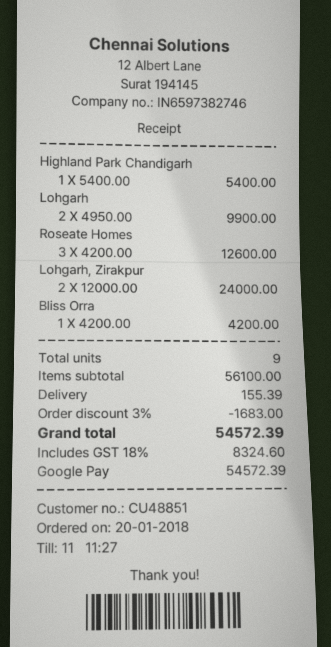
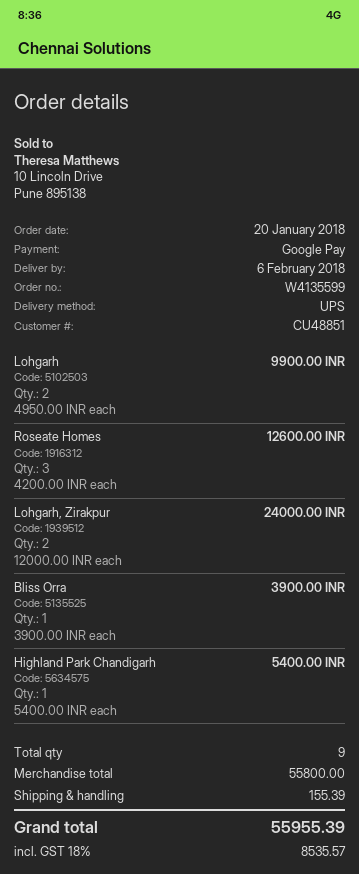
Bliss Orra: 1 x 4200.00 = 4200.00 -> 1 x 3900.00 = 3900.00
subtotal: 56100.00 -> 55800.00
discount: 3% = 1683.00 -> none
tax: 18% = 8324.60 -> 18% = 8535.57
total: 54572.39 -> 55955.39

